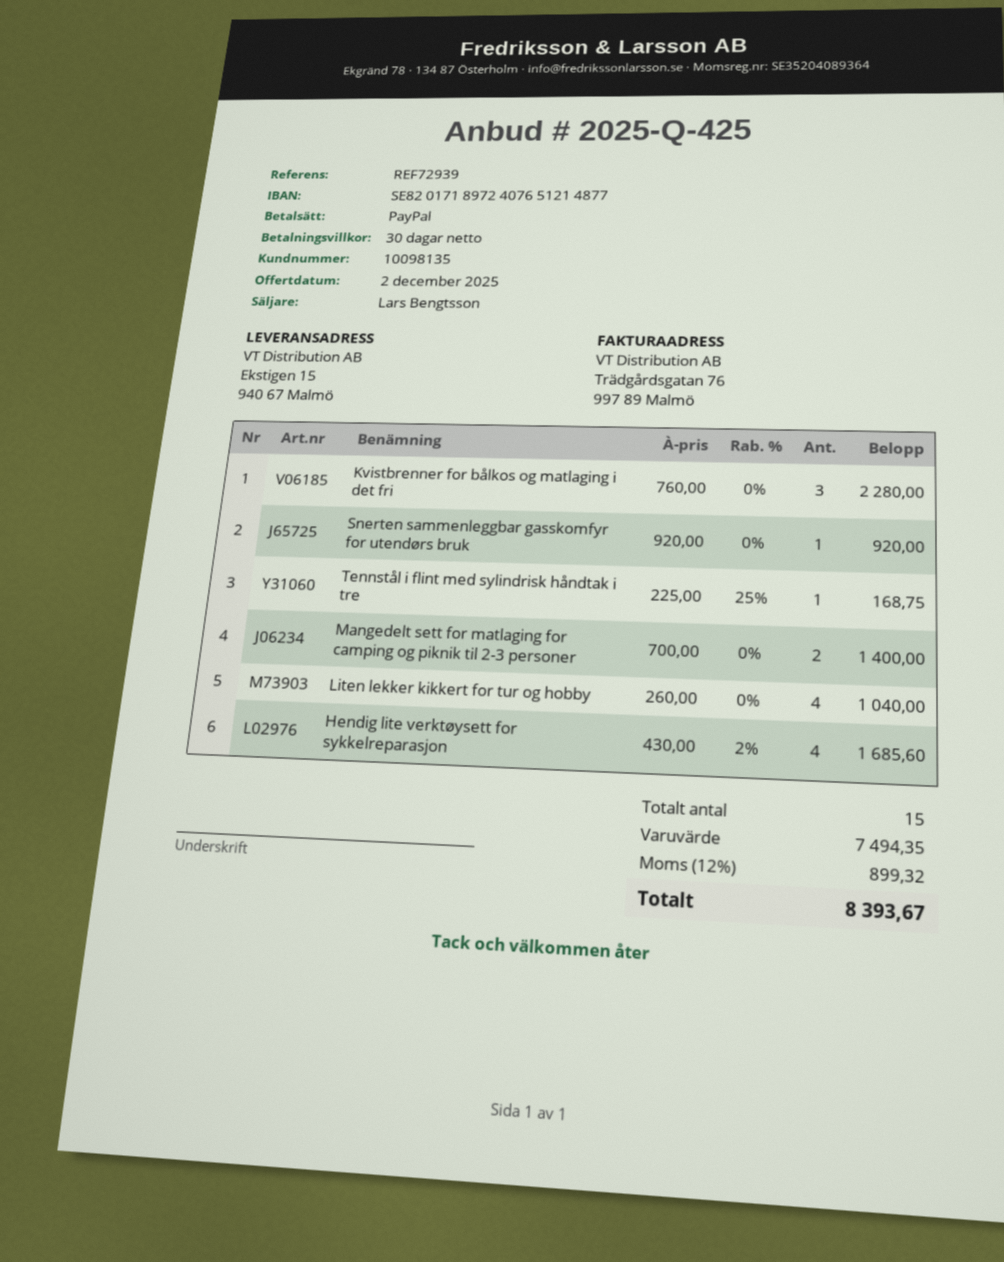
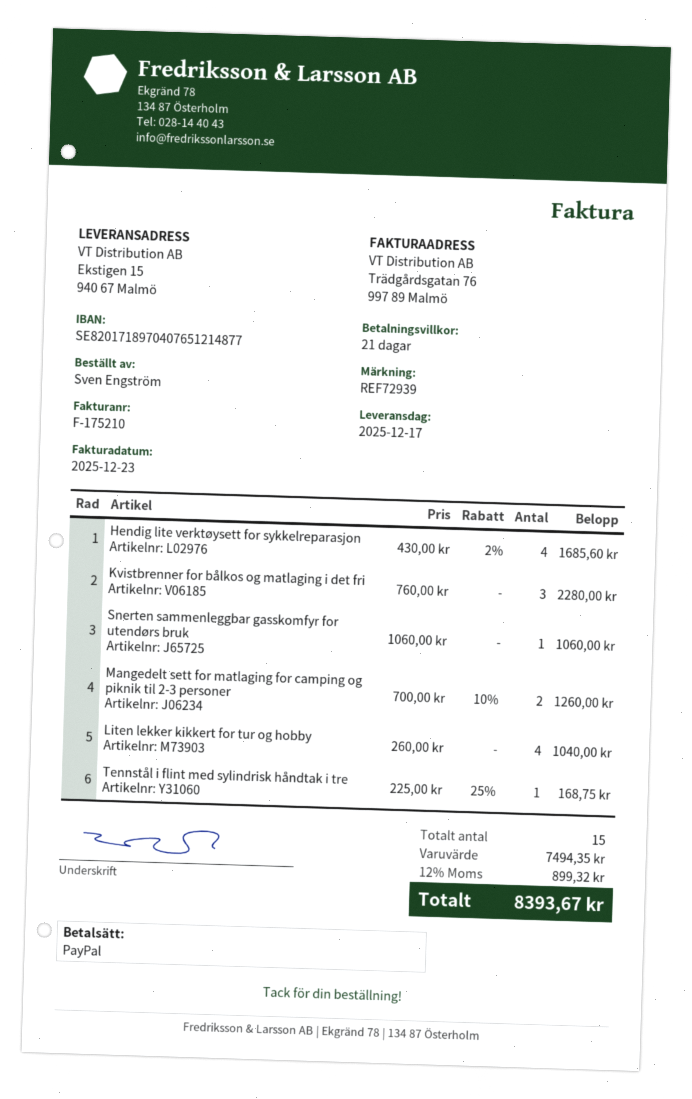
payment terms: 30 days -> 21 days
bank account: SE8201718972407651214877 -> SE8201718970407651214877
Snerten sammenleggbar gasskomfyr for utendørs bruk: 1 x 920.00 = 920.00 -> 1 x 1060.00 = 1060.00
Mangedelt sett for matlaging for camping og piknik til 2-3 personer: 2 x 700.00 = 1400.00 -> 2 x 700.00 - 10% = 1260.00

